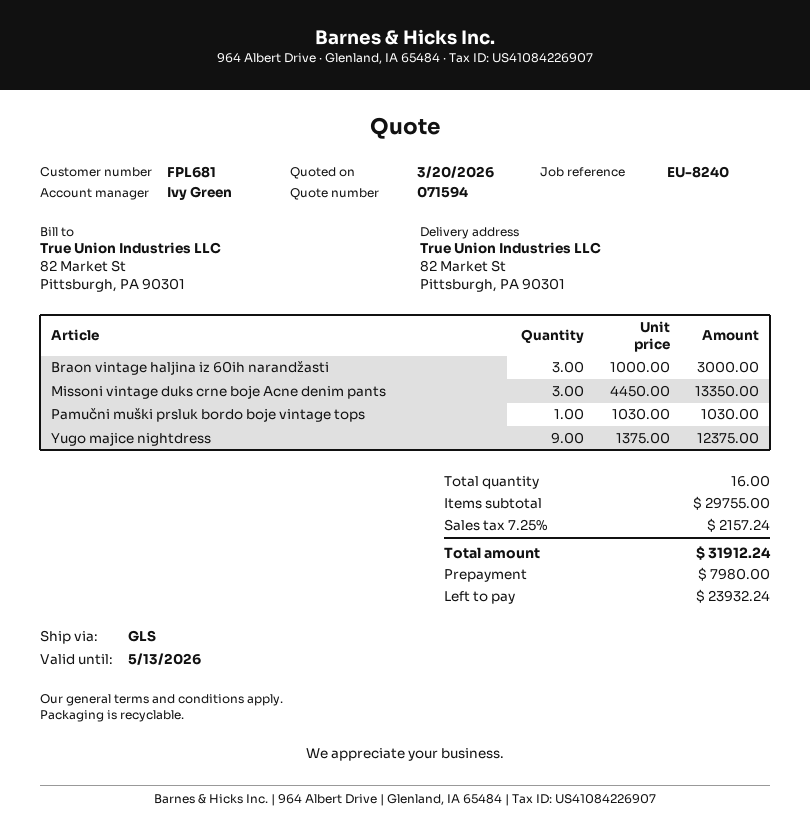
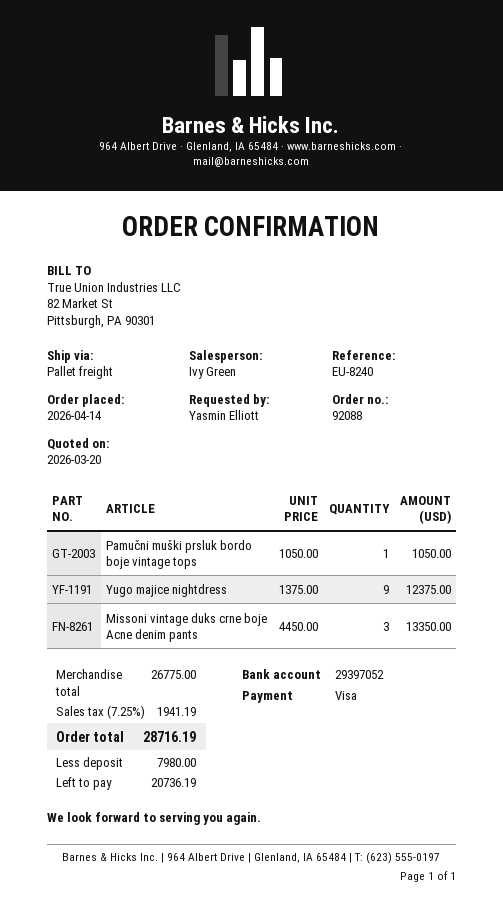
shipping method: GLS -> pallet freight
Braon vintage haljina iz 60ih narandžasti: 3 x 1000.00 = 3000.00 -> none
Pamučni muški prsluk bordo boje vintage tops: 1 x 1030.00 = 1030.00 -> 1 x 1050.00 = 1050.00
subtotal: 29755.00 -> 26775.00
tax: 7.25% = 2157.24 -> 7.25% = 1941.19
total: 31912.24 -> 28716.19
balance: 23932.24 -> 20736.19

